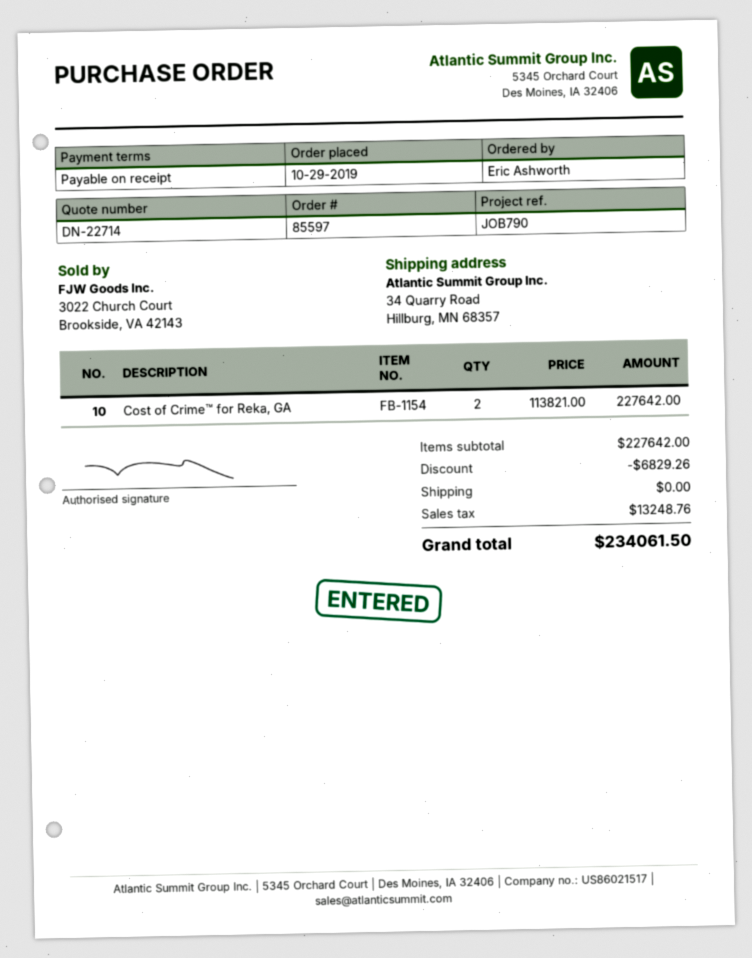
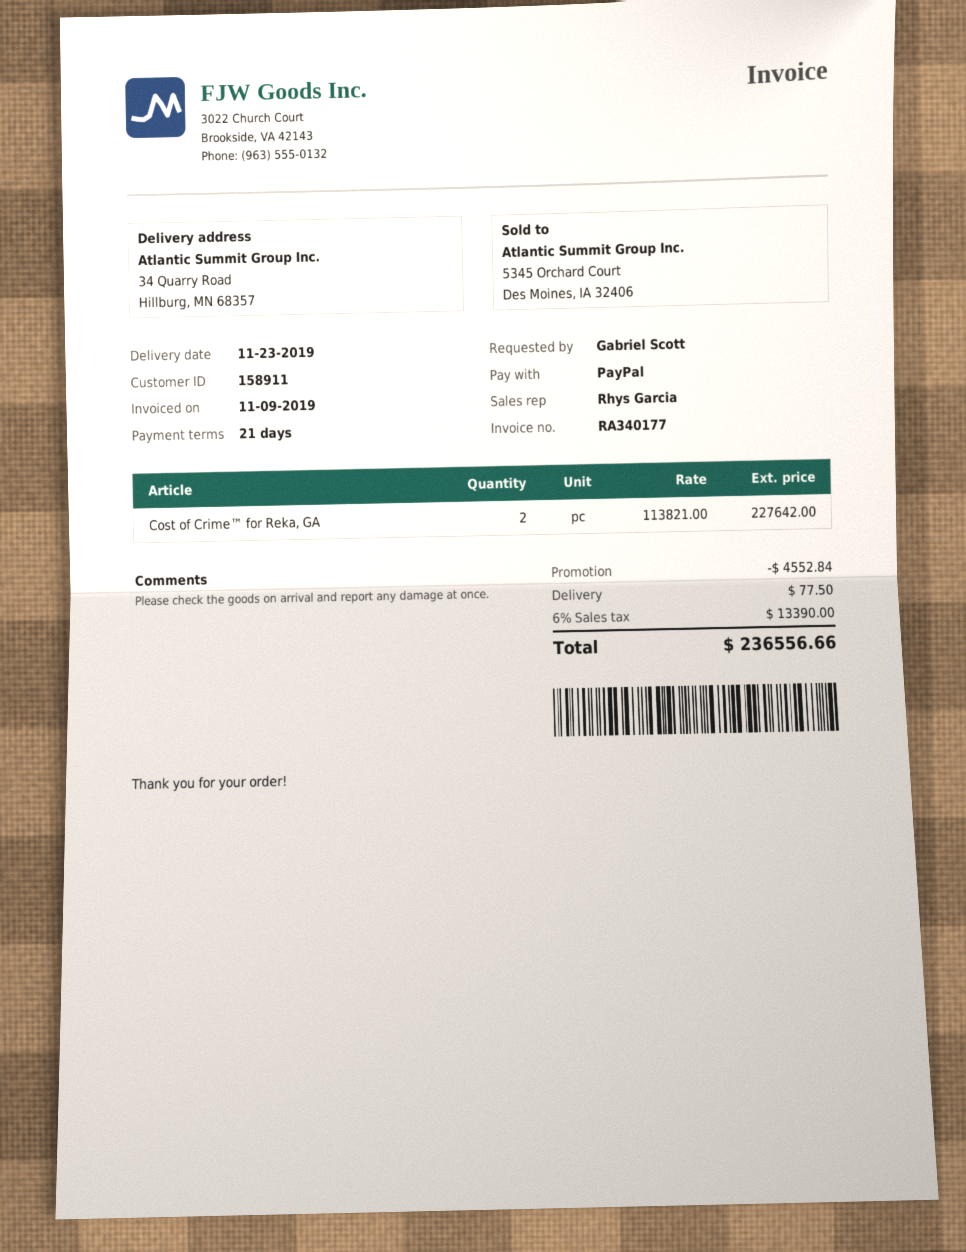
payment terms: on receipt -> 21 days
ordered by: Eric Ashworth -> Gabriel Scott
discount: 6829.26 -> 4552.84
shipping: 0.00 -> 77.50
tax: 13248.76 -> 13390.00
total: 234061.50 -> 236556.66

